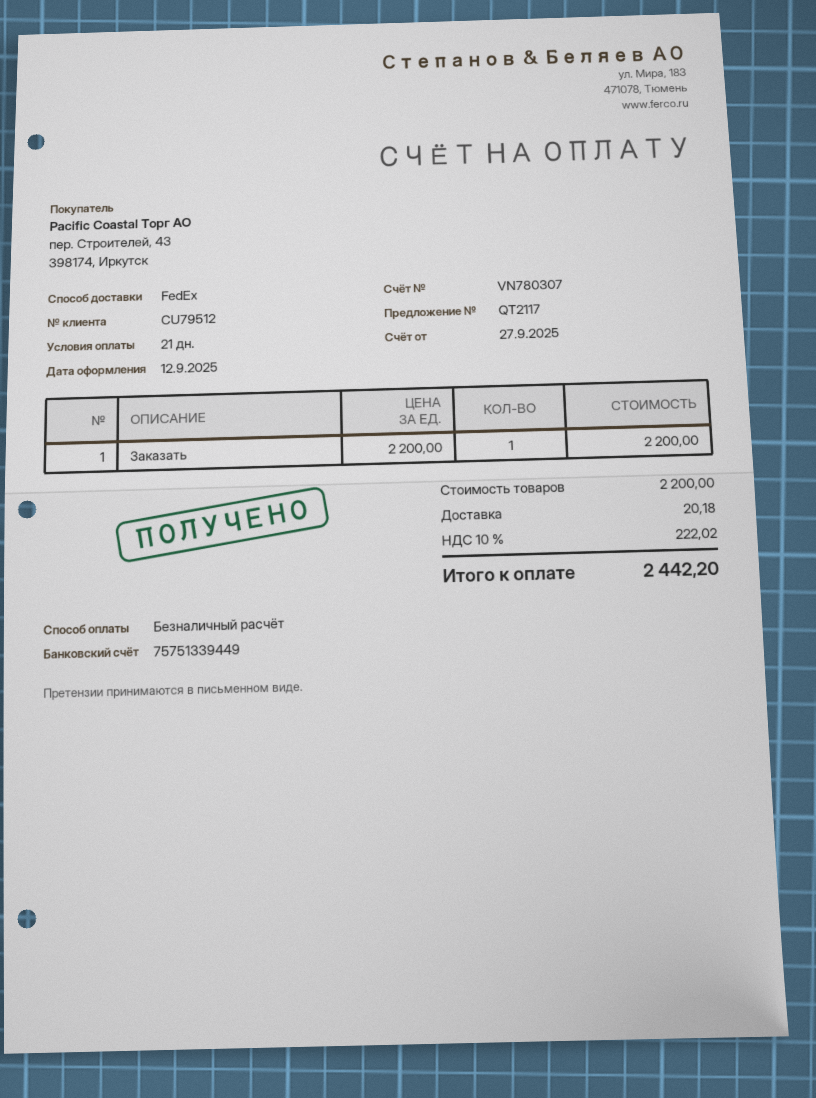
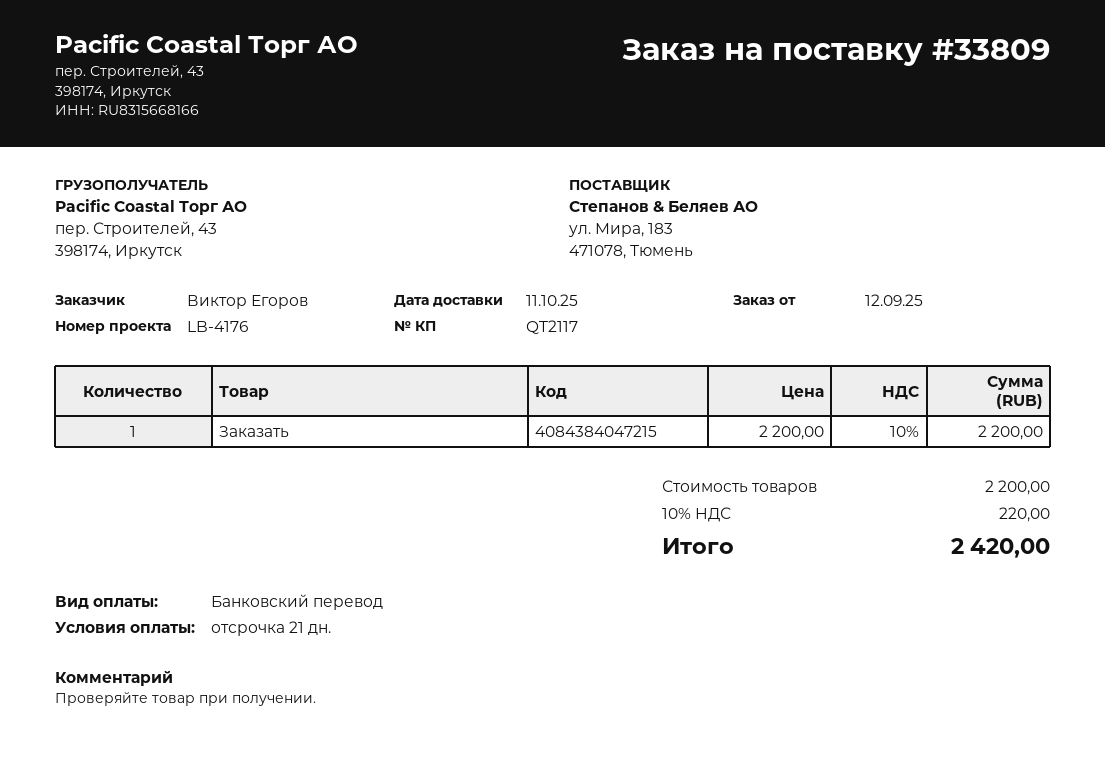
shipping: 20.18 -> none
tax: 10% = 222.02 -> 10% = 220.00
total: 2442.20 -> 2420.00

